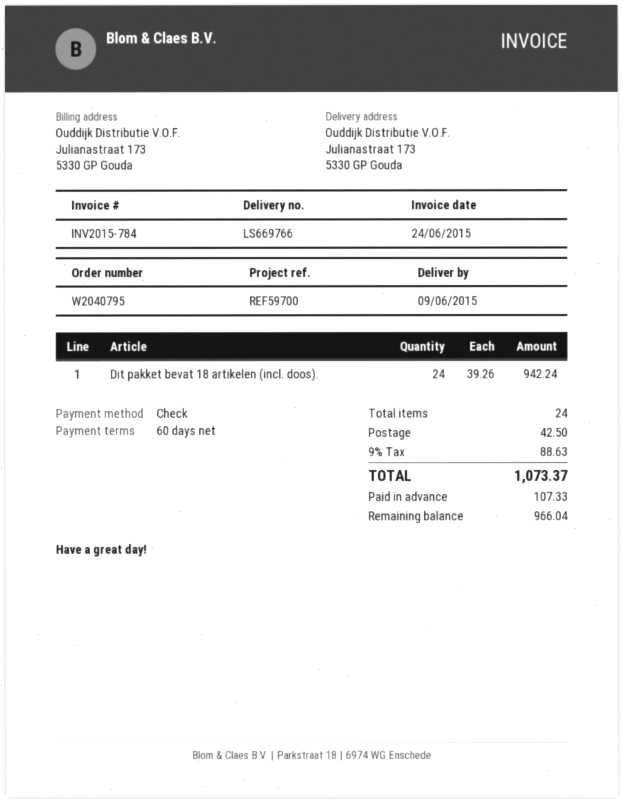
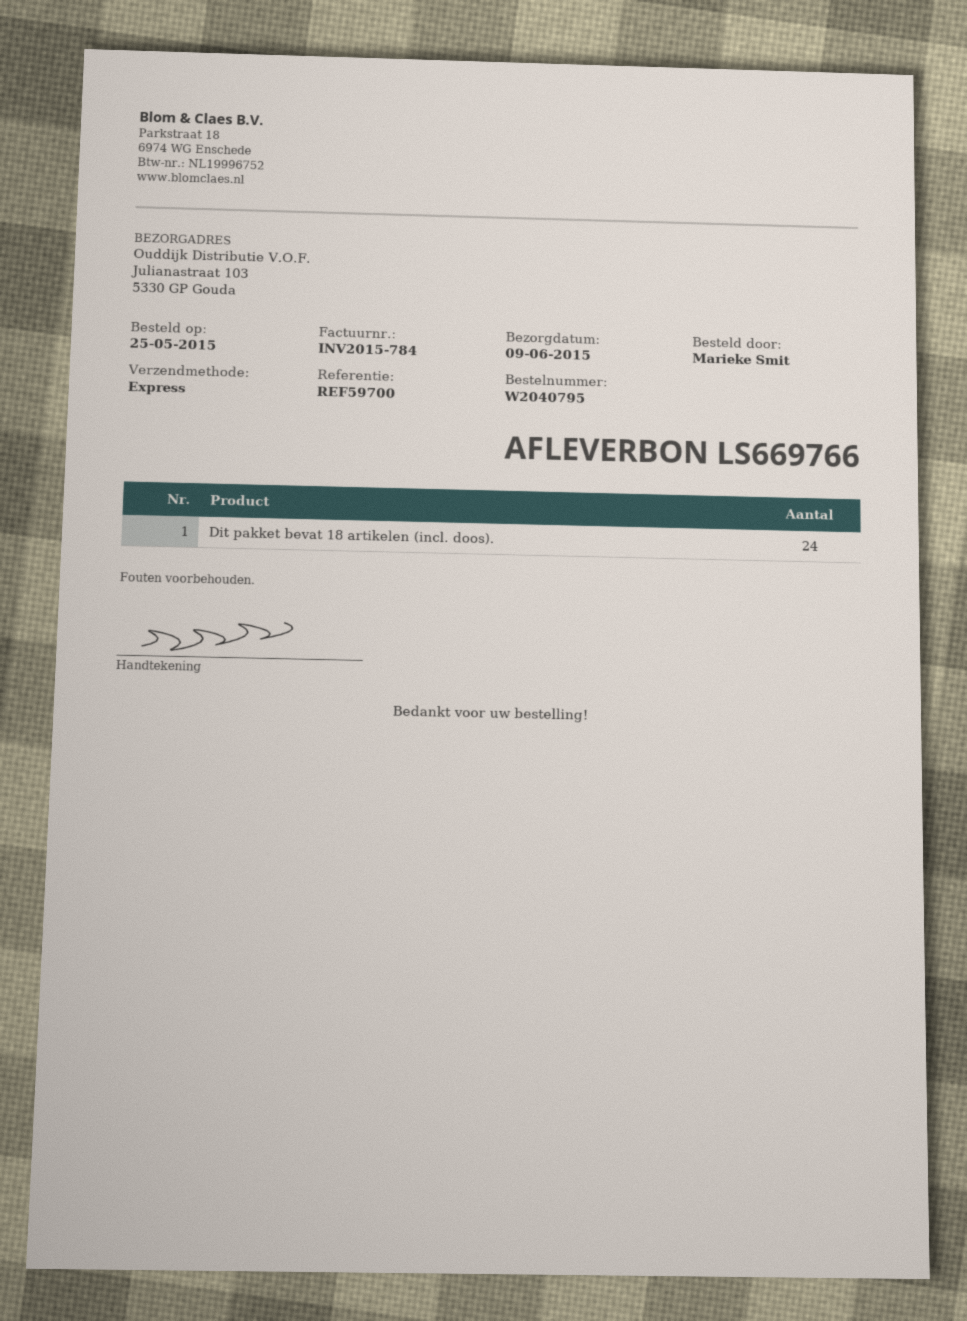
ship to: Julianastraat 173, 5330 GP Gouda -> Julianastraat 103, 5330 GP Gouda

